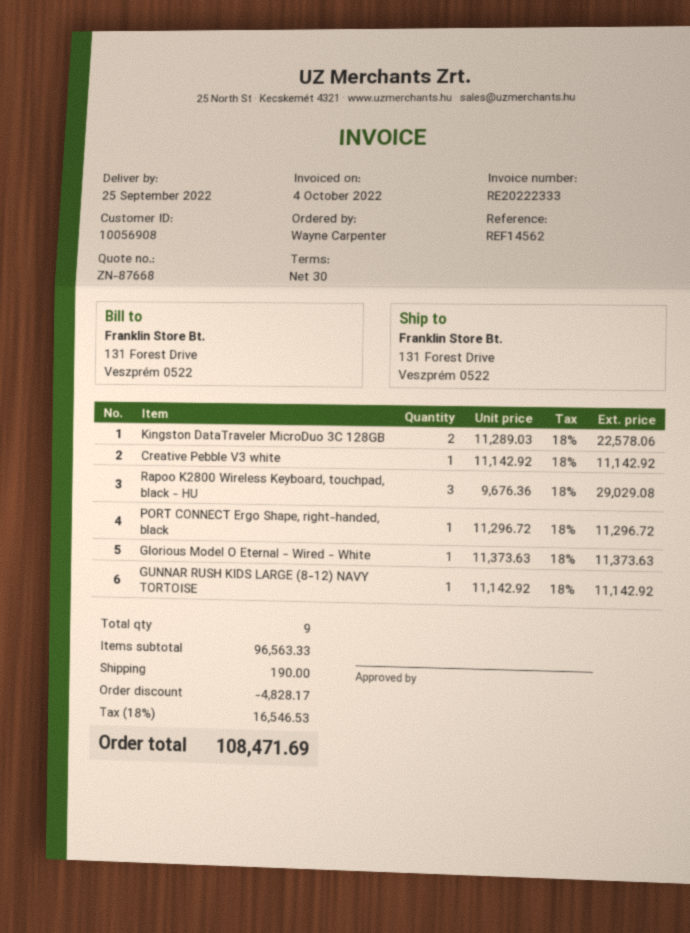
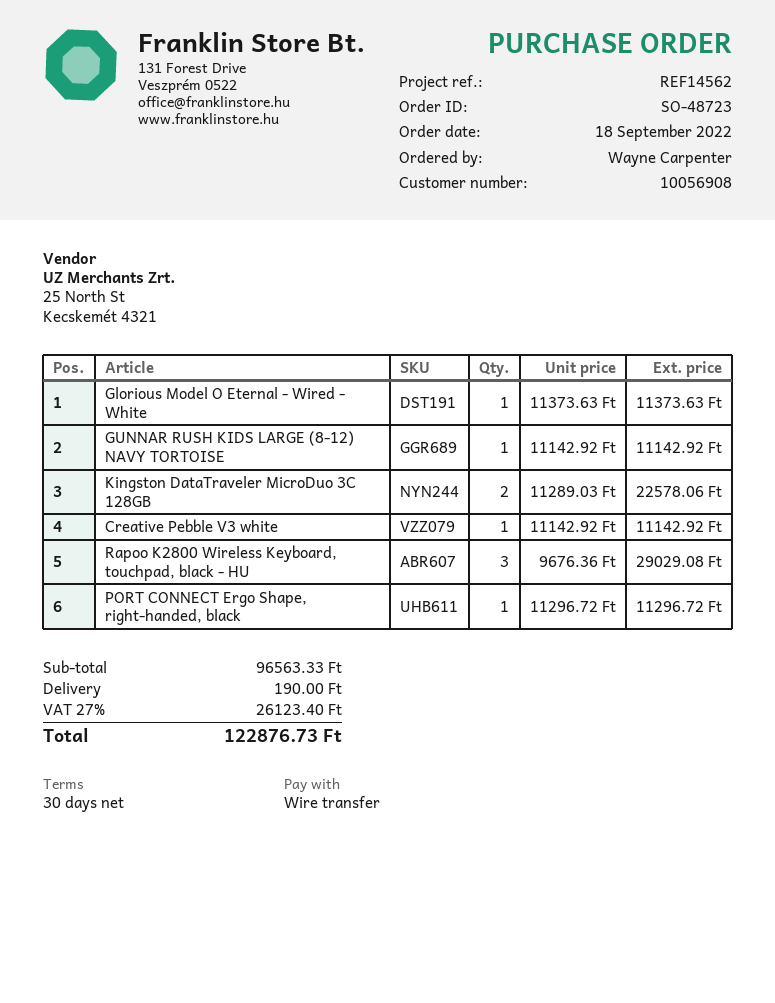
discount: 4828.17 -> none
tax: 18% = 16546.53 -> 27% = 26123.40
total: 108471.69 -> 122876.73

